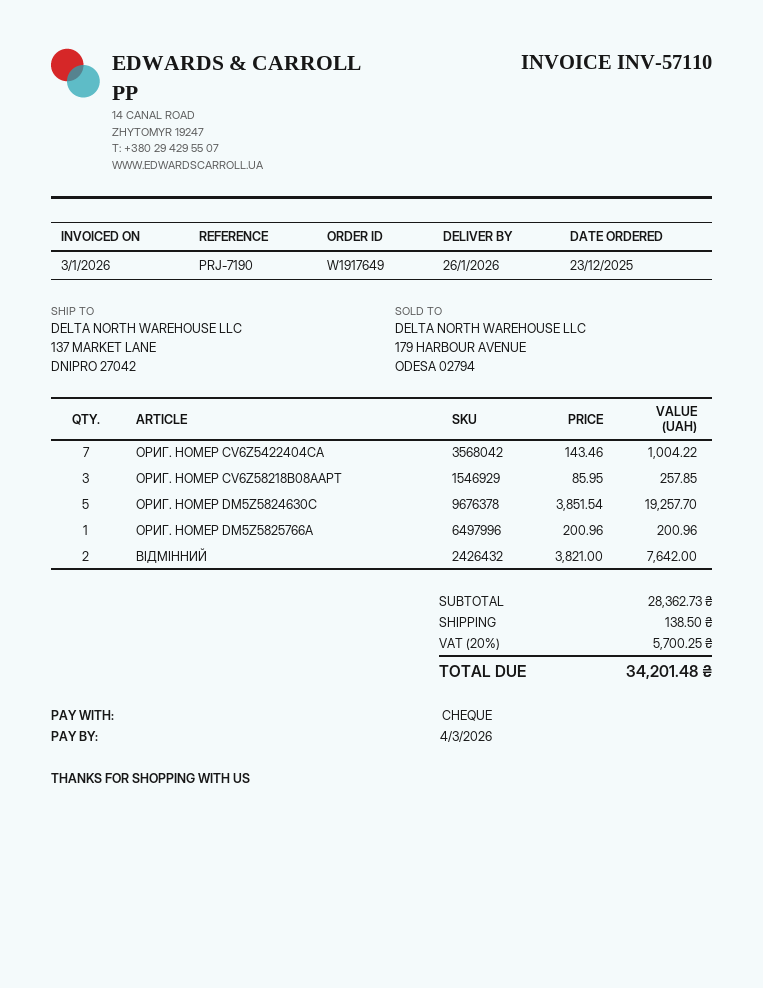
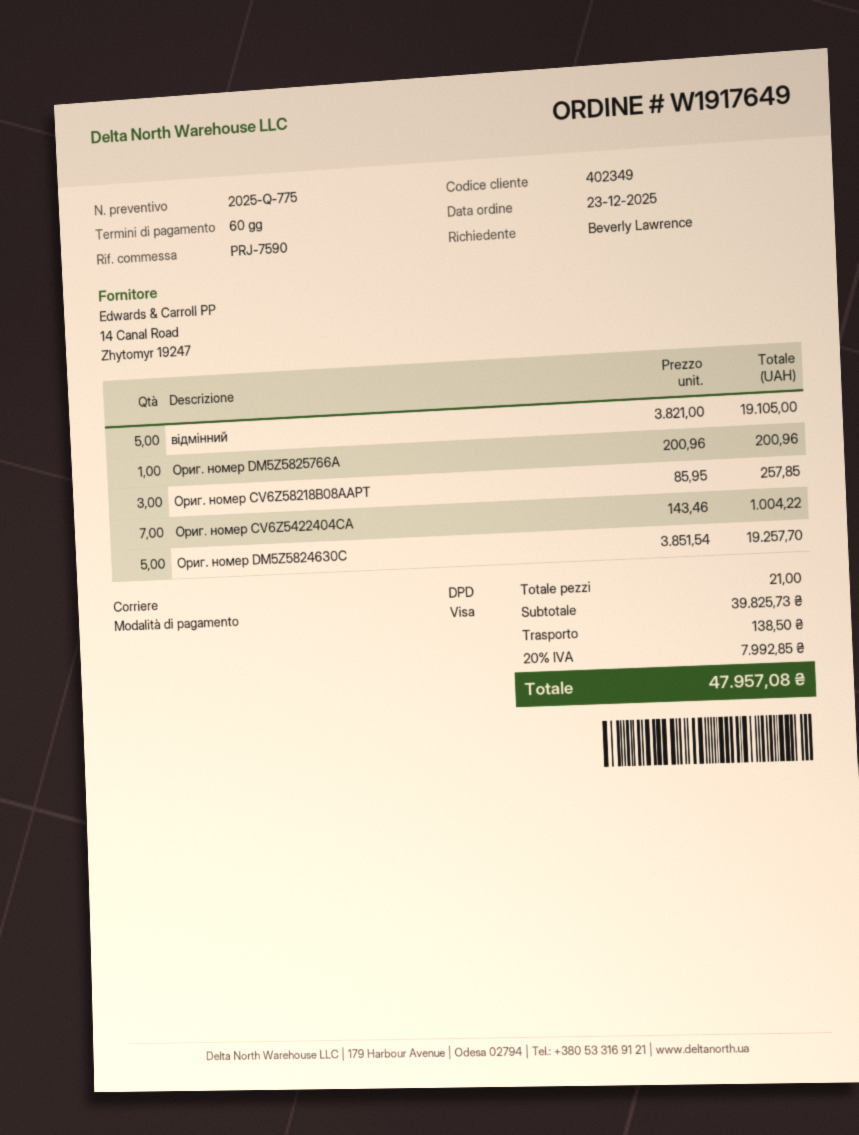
reference: PRJ-7190 -> PRJ-7590
payment method: cheque -> Visa
ВІДМІННИЙ: 2 x 3821.00 = 7642.00 -> 5 x 3821.00 = 19105.00
subtotal: 28362.73 -> 39825.73
tax: 20% = 5700.25 -> 20% = 7992.85
total: 34201.48 -> 47957.08

